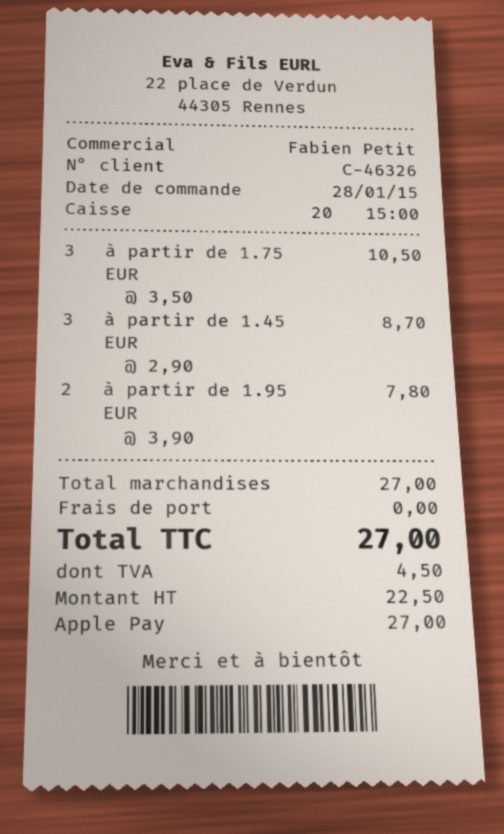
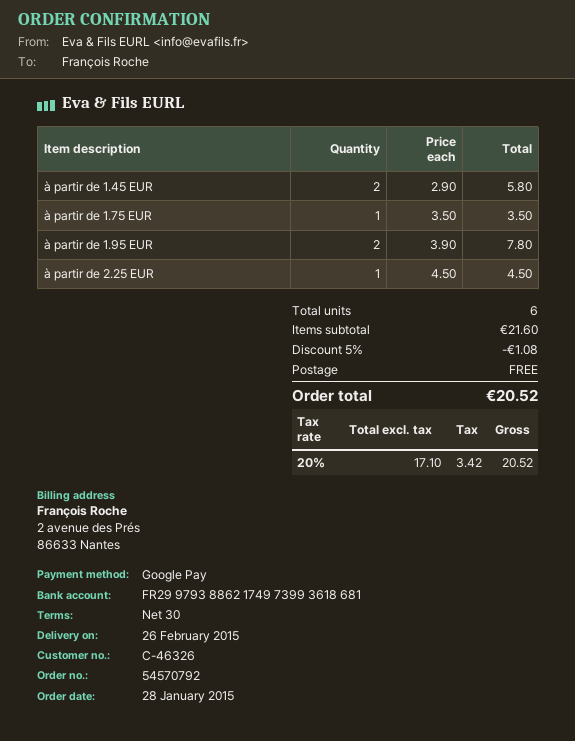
payment method: Apple Pay -> Google Pay
à partir de 1.75 EUR: 3 x 3.50 = 10.50 -> 1 x 3.50 = 3.50
à partir de 1.45 EUR: 3 x 2.90 = 8.70 -> 2 x 2.90 = 5.80
à partir de 2.25 EUR: none -> 1 x 4.50 = 4.50
subtotal: 27.00 -> 21.60
discount: none -> 5% = 1.08
net: 22.50 -> 17.10
tax: 4.50 -> 3.42
total: 27.00 -> 20.52

